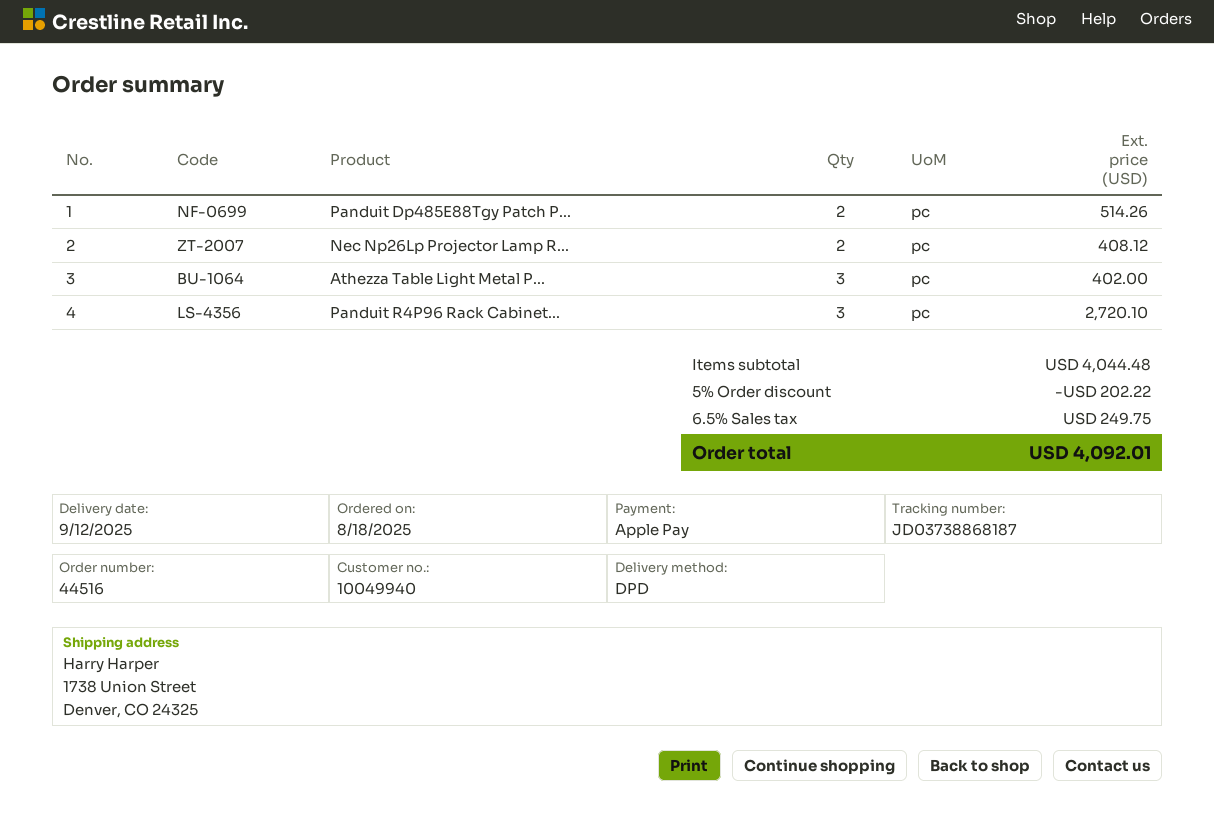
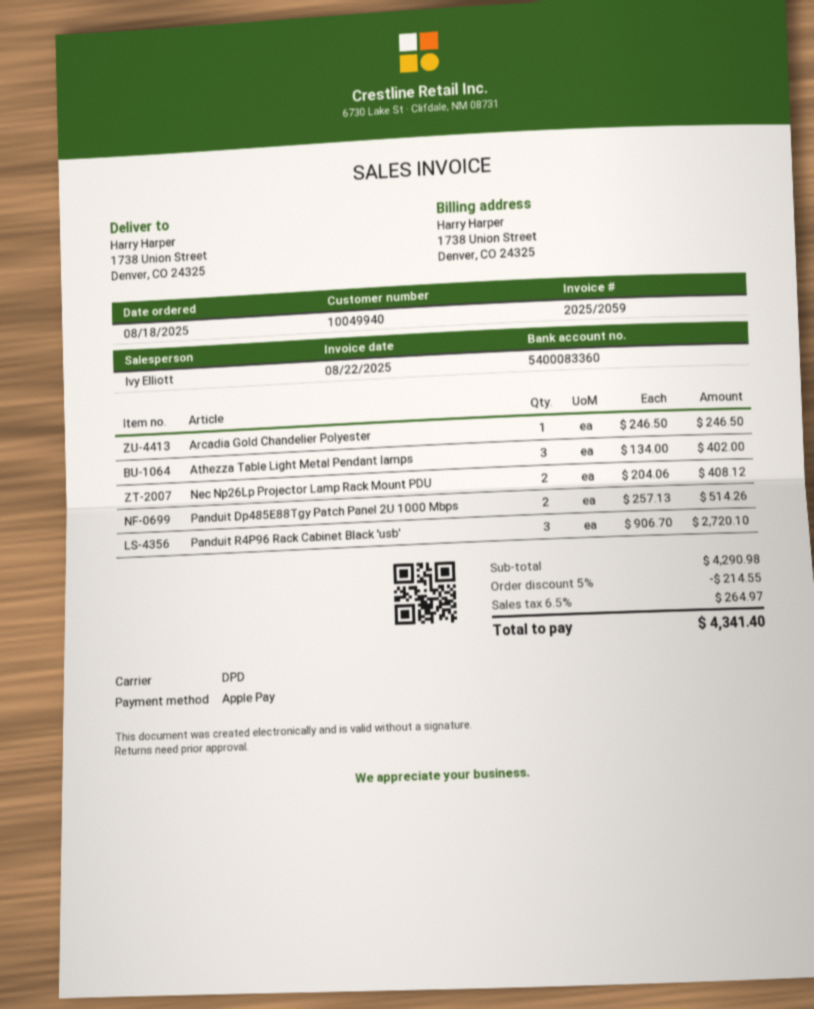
Arcadia Gold Chandelier Polyester: none -> 1 for 246.50
subtotal: 4044.48 -> 4290.98
discount: 5% = 202.22 -> 5% = 214.55
tax: 6.5% = 249.75 -> 6.5% = 264.97
total: 4092.01 -> 4341.40

